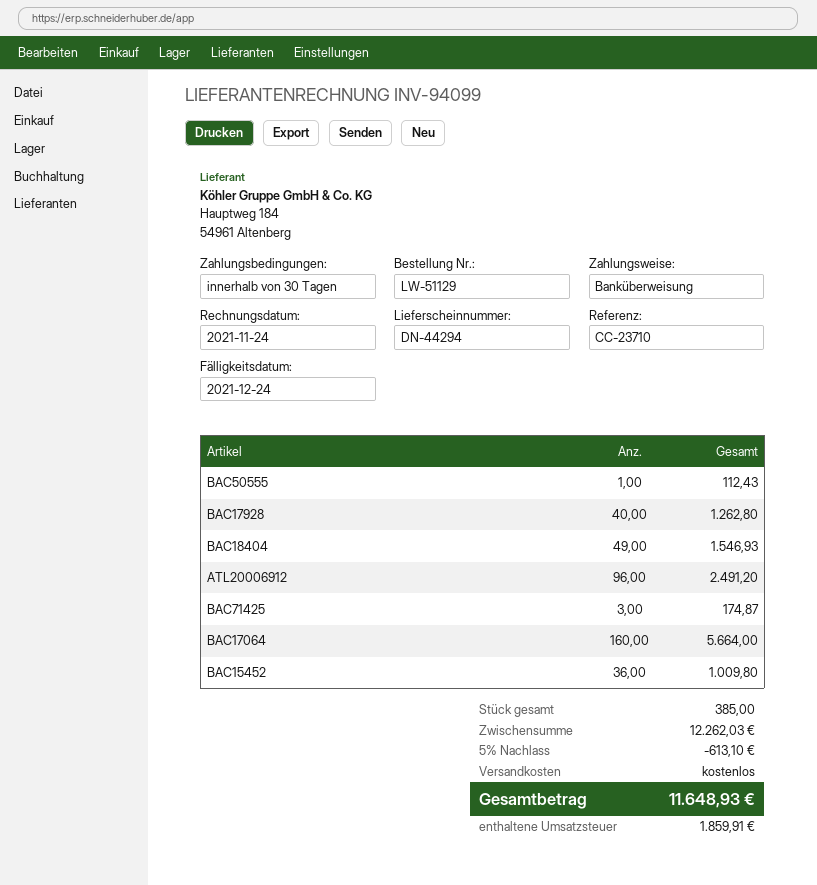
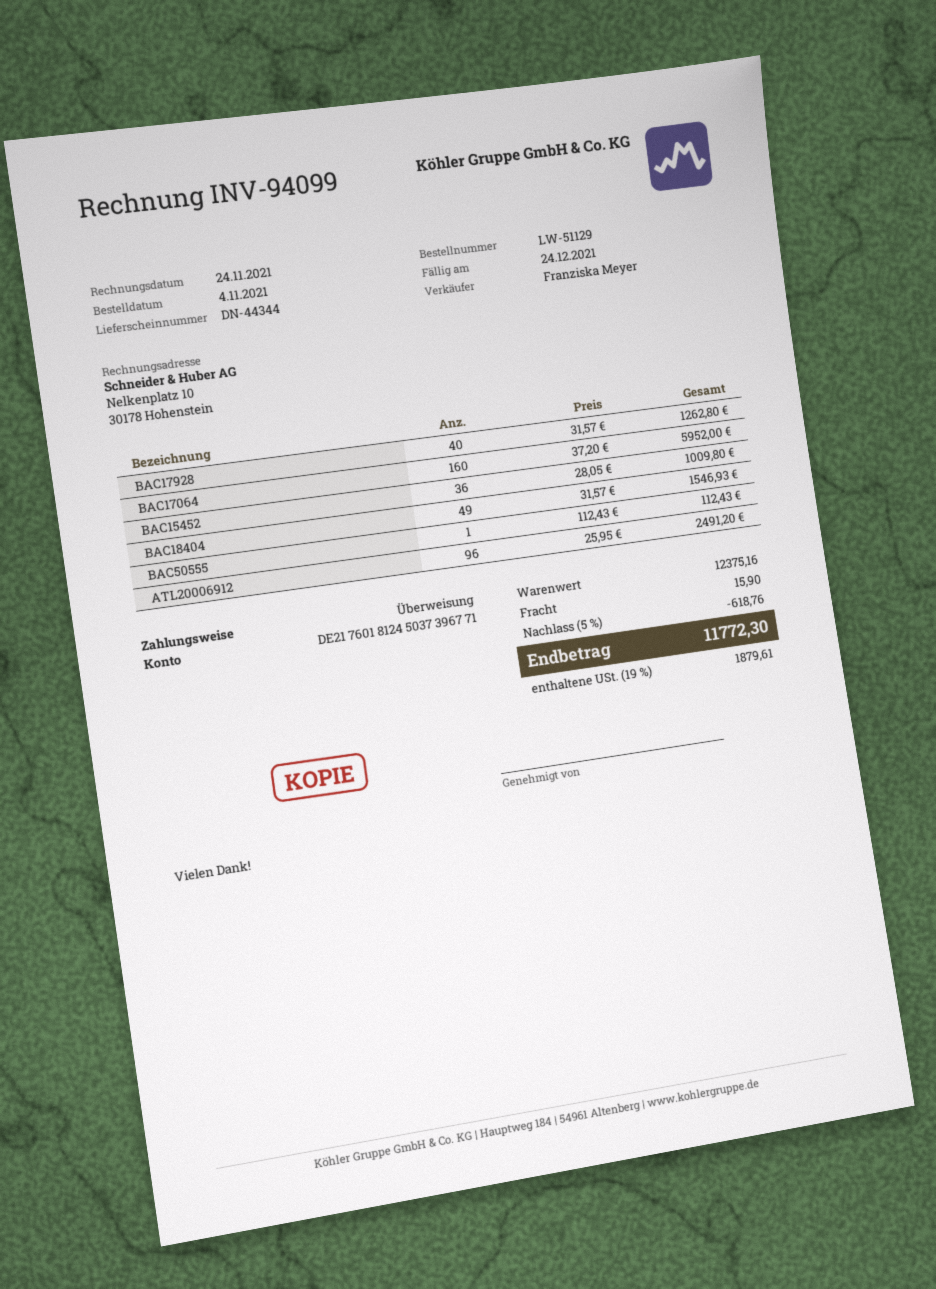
delivery note number: DN-44294 -> DN-44344
BAC71425: 3 for 174.87 -> none
BAC17064: 160 for 5664.00 -> 160 for 5952.00
subtotal: 12262.03 -> 12375.16
discount: 5% = 613.10 -> 5% = 618.76
shipping: 0.00 -> 15.90
tax: 1859.91 -> 1879.61
total: 11648.93 -> 11772.30

